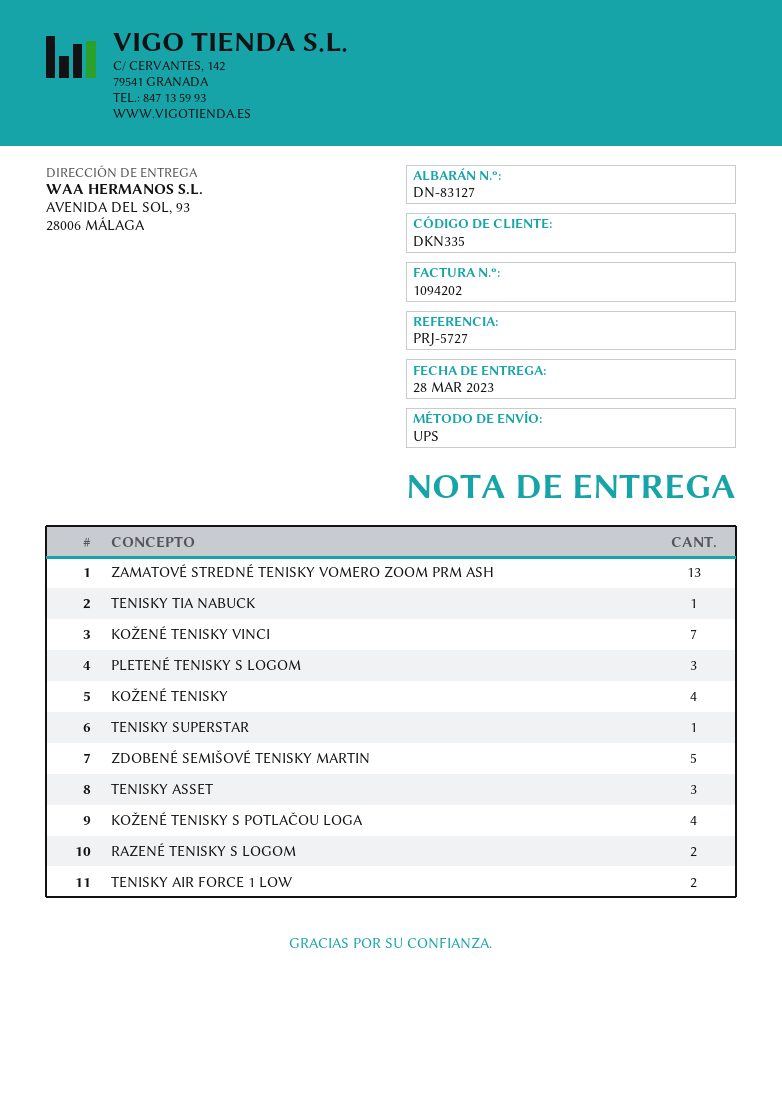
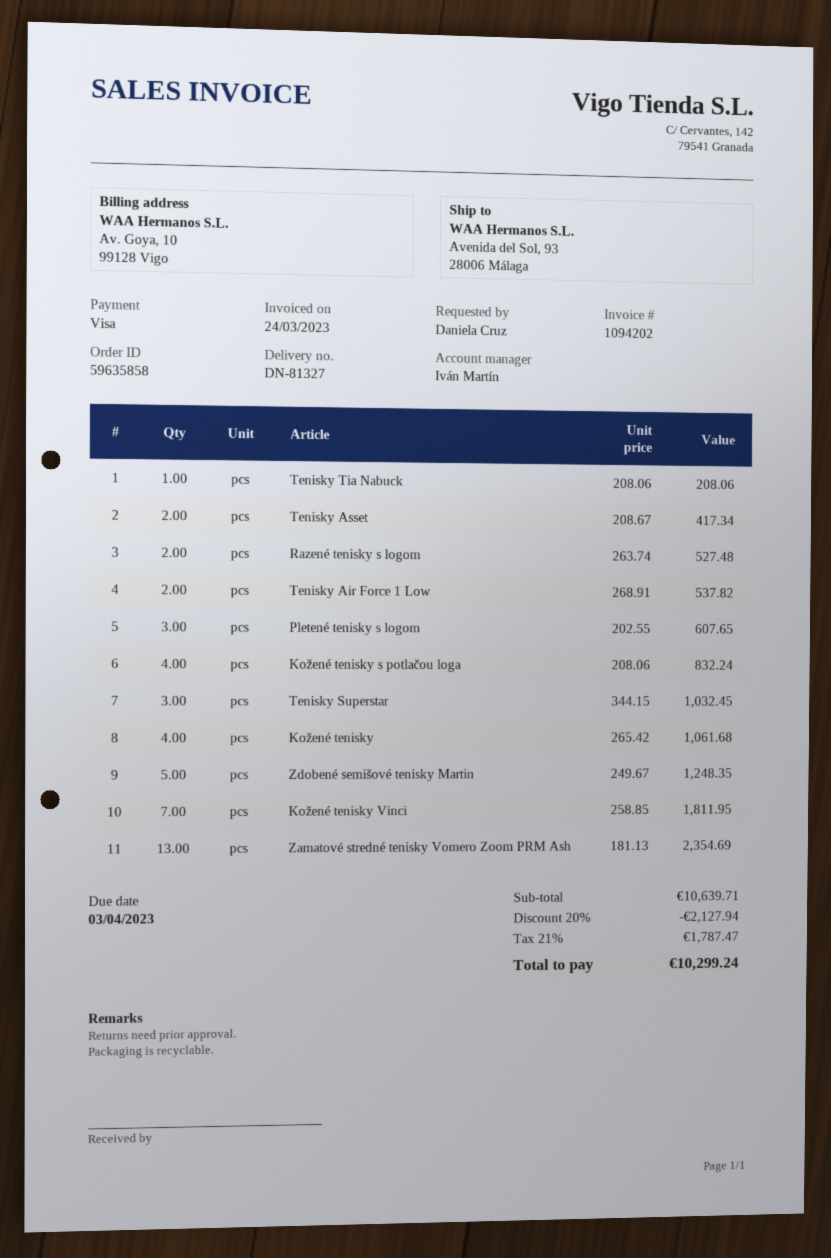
delivery note number: DN-83127 -> DN-81327
TENISKY SUPERSTAR: 1 -> 3
TENISKY ASSET: 3 -> 2

